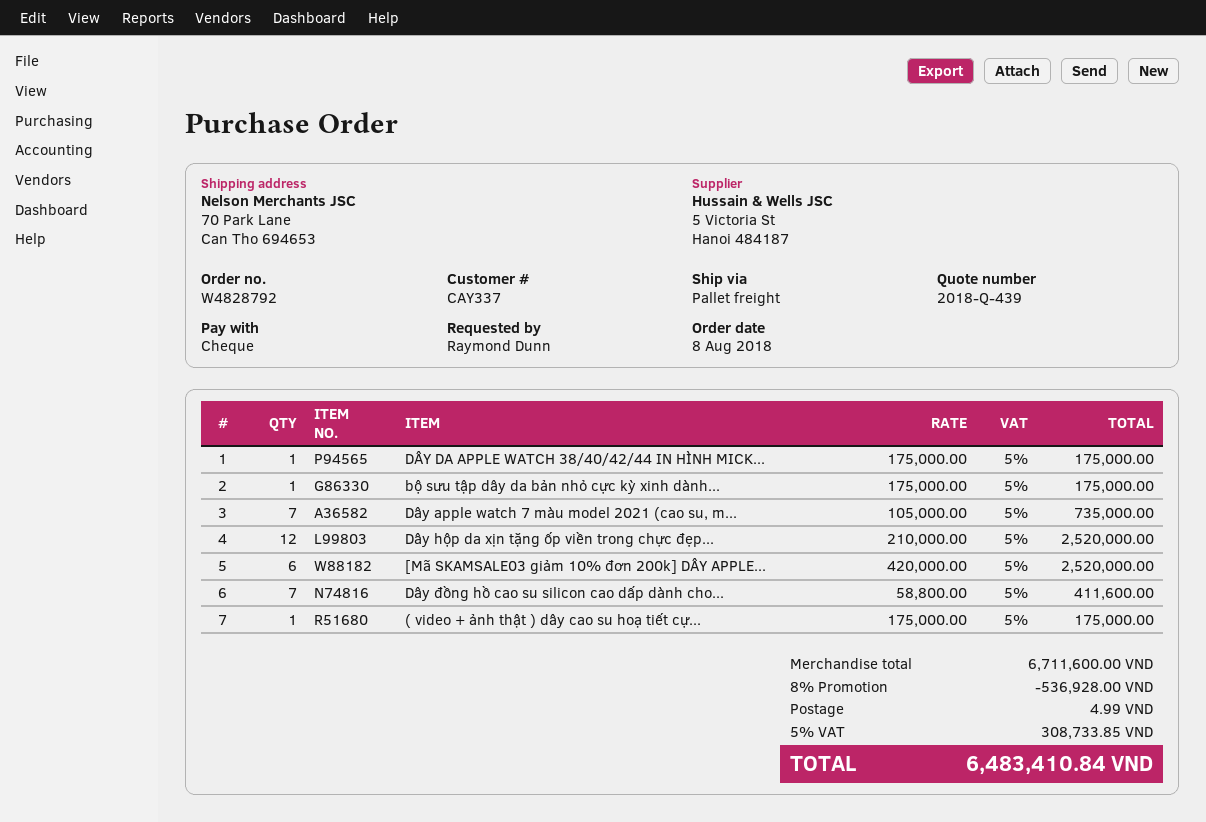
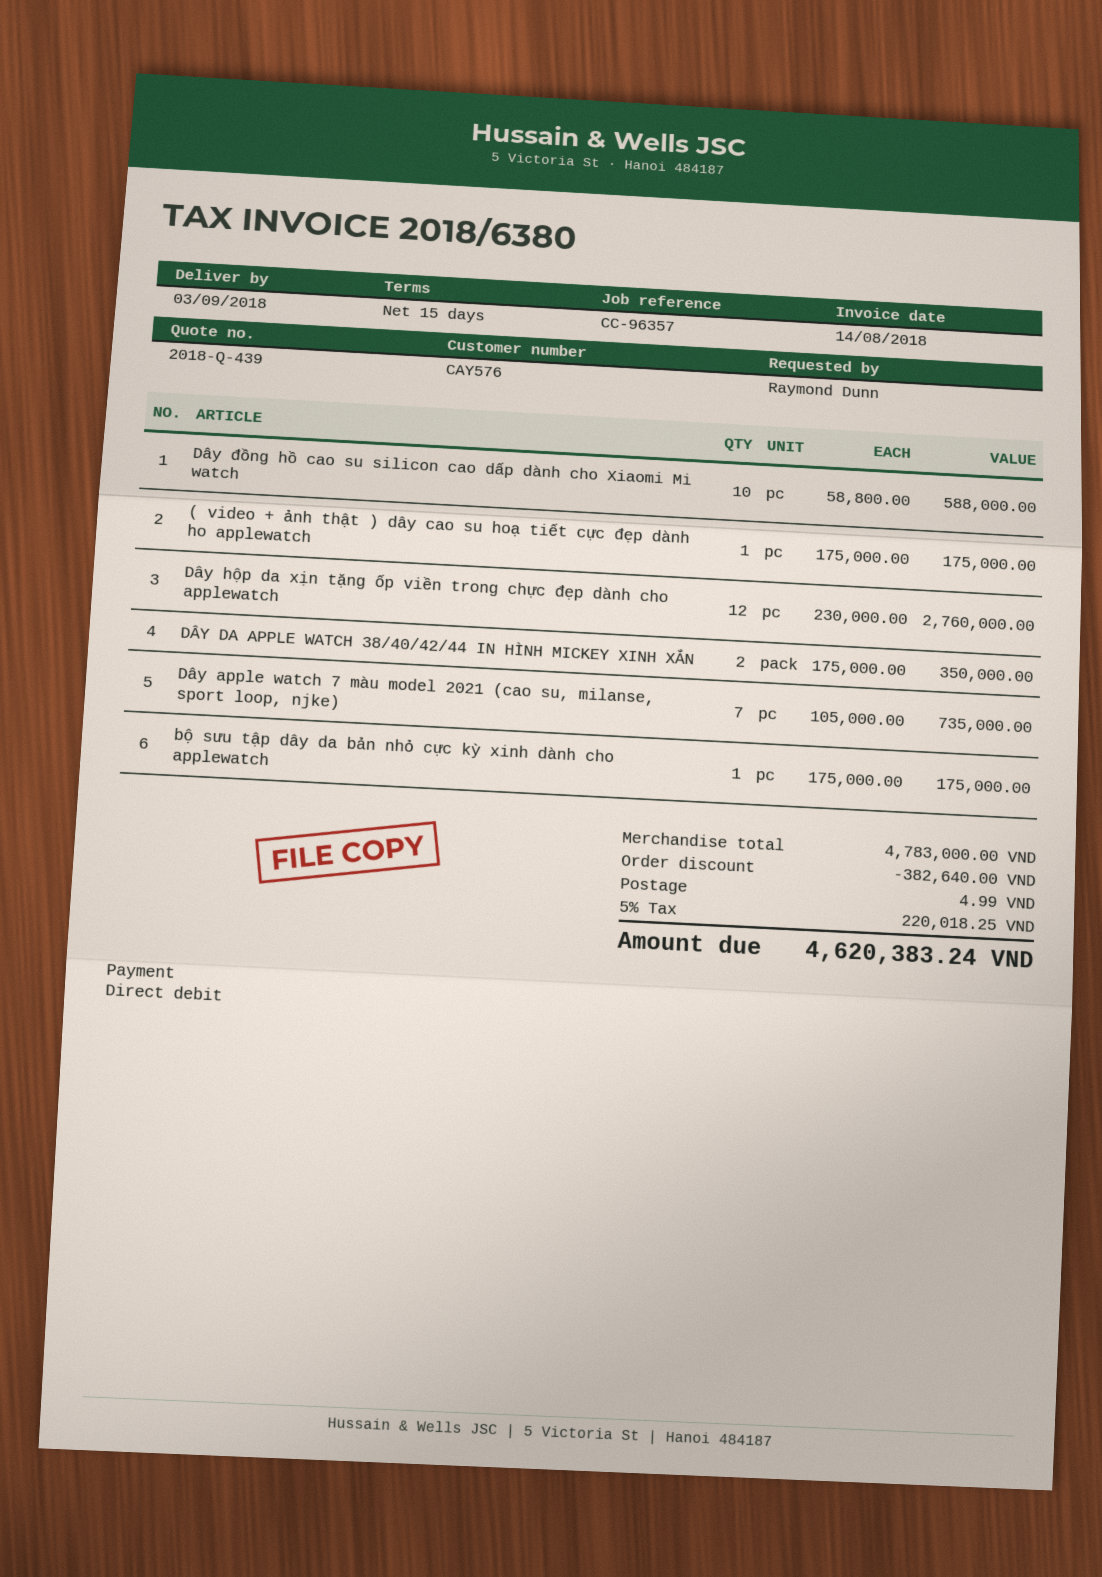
customer number: CAY337 -> CAY576
payment method: cheque -> direct debit
DÂY DA APPLE WATCH 38/40/42/44 IN HÌNH MICK...: 1 x 175000.00 = 175000.00 -> 2 x 175000.00 = 350000.00
Dây hộp da xịn tặng ốp viền trong chực đẹp...: 12 x 210000.00 = 2520000.00 -> 12 x 230000.00 = 2760000.00
[Mã SKAMSALE03 giảm 10% đơn 200k] DÂY APPLE...: 6 x 420000.00 = 2520000.00 -> none
Dây đồng hồ cao su silicon cao dấp dành cho...: 7 x 58800.00 = 411600.00 -> 10 x 58800.00 = 588000.00
subtotal: 6711600.00 -> 4783000.00
discount: 536928.00 -> 382640.00
tax: 5% = 308733.85 -> 5% = 220018.25
total: 6483410.84 -> 4620383.24

